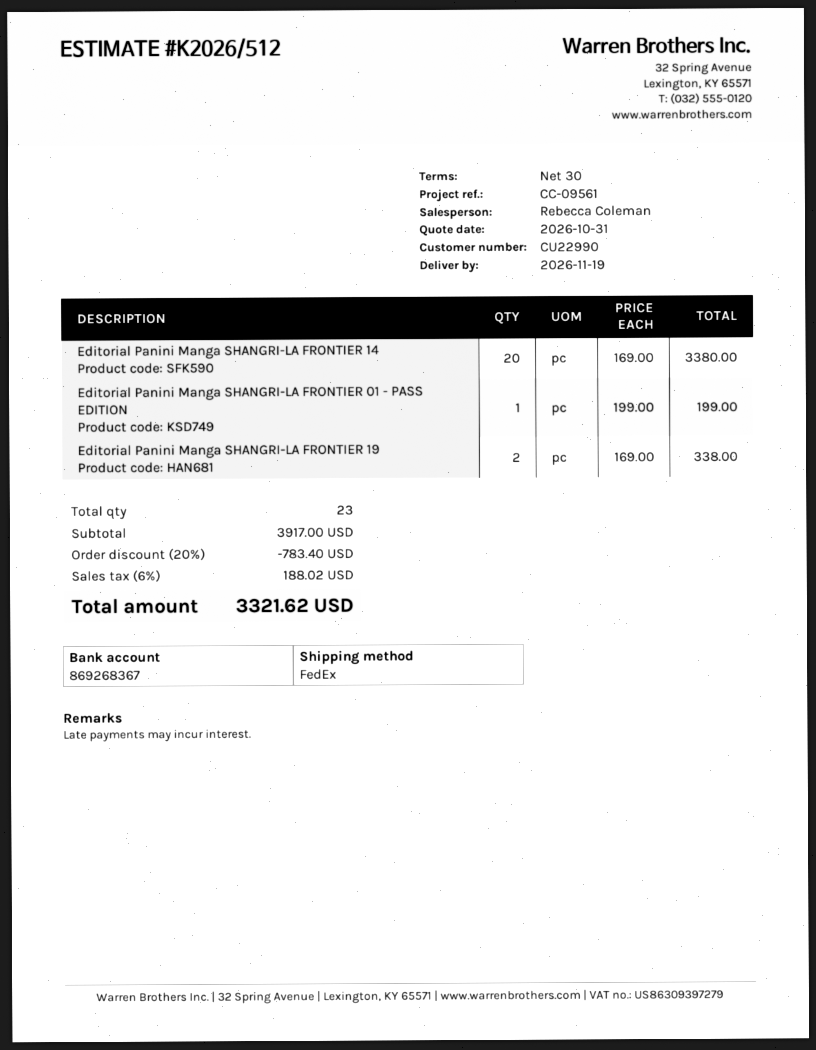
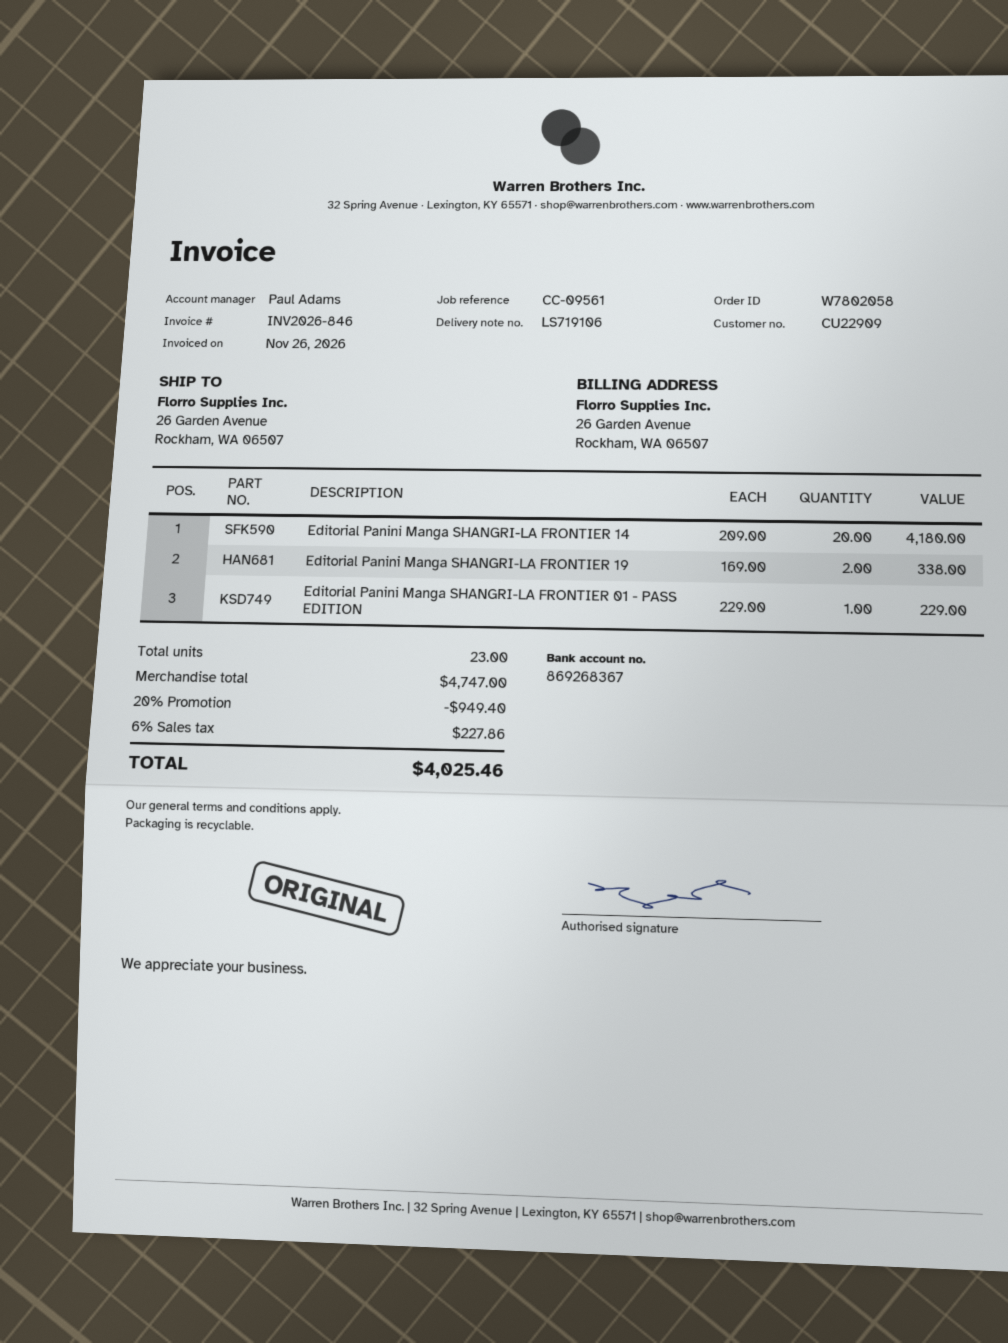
customer number: CU22990 -> CU22909
sales rep: Rebecca Coleman -> Paul Adams
Editorial Panini Manga SHANGRI-LA FRONTIER 14: 20 x 169.00 = 3380.00 -> 20 x 209.00 = 4180.00
Editorial Panini Manga SHANGRI-LA FRONTIER 01 - PASS EDITION: 1 x 199.00 = 199.00 -> 1 x 229.00 = 229.00
subtotal: 3917.00 -> 4747.00
discount: 20% = 783.40 -> 20% = 949.40
tax: 6% = 188.02 -> 6% = 227.86
total: 3321.62 -> 4025.46

